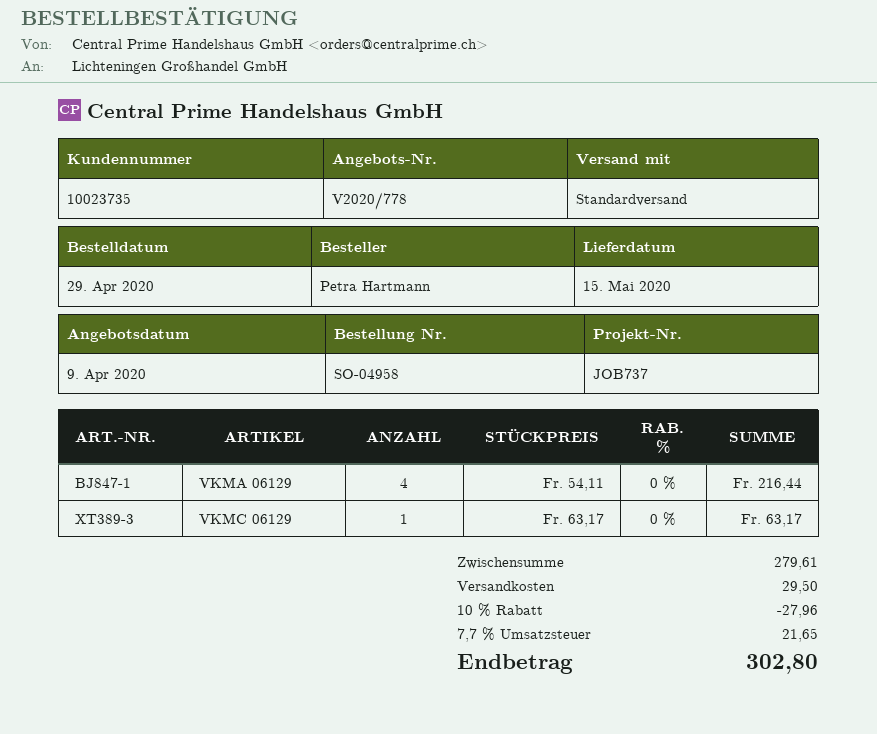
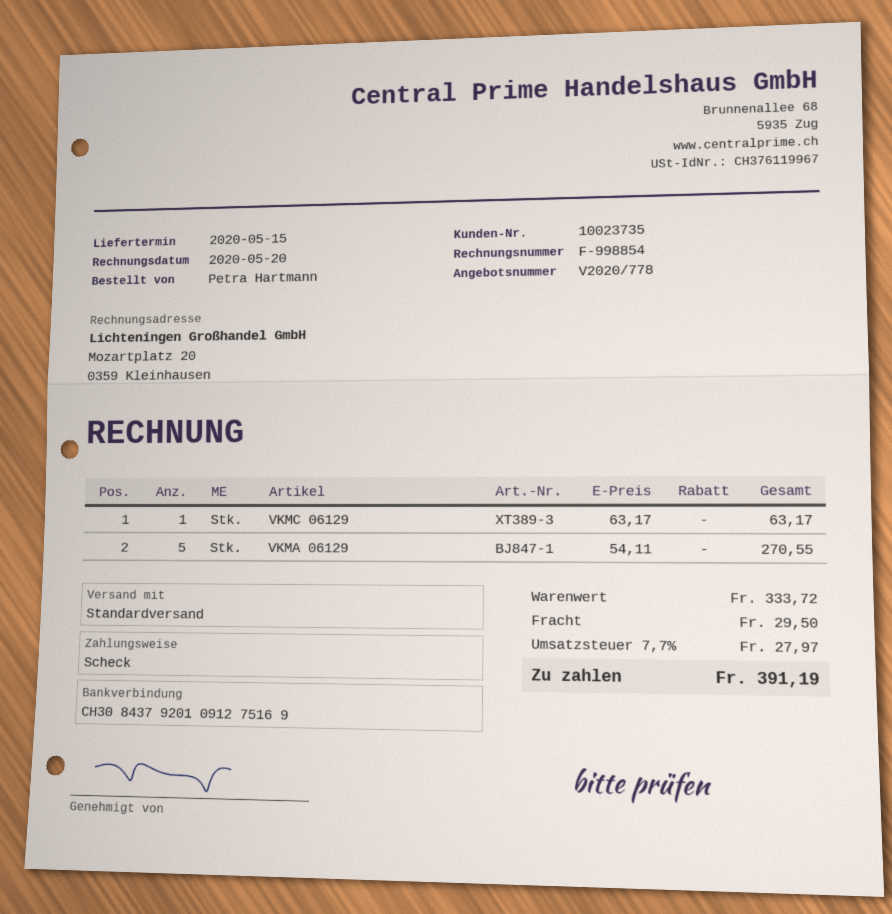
VKMA 06129: 4 x 54.11 = 216.44 -> 5 x 54.11 = 270.55
subtotal: 279.61 -> 333.72
discount: 10% = 27.96 -> none
tax: 7.7% = 21.65 -> 7.7% = 27.97
total: 302.80 -> 391.19

